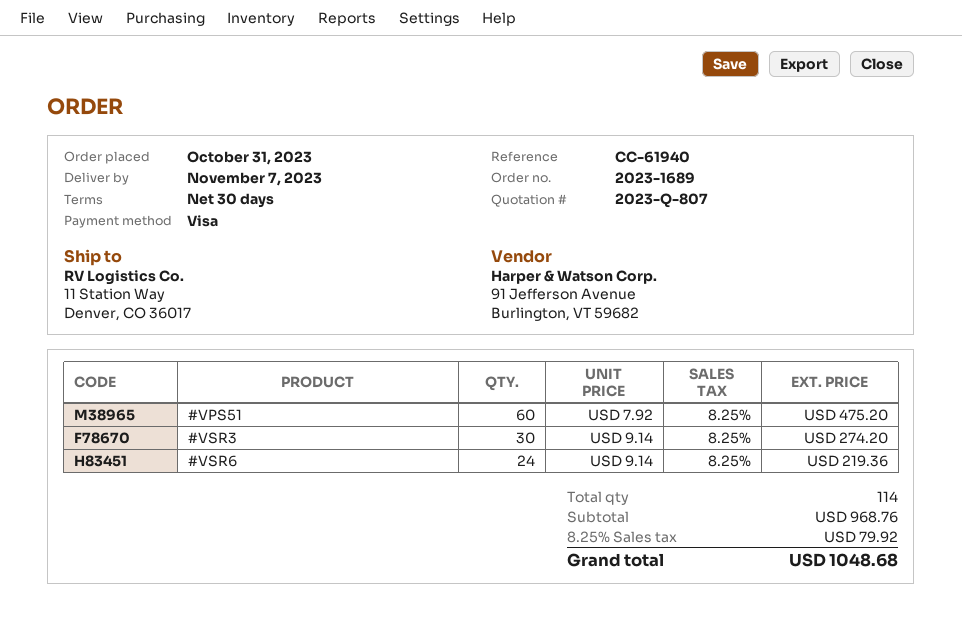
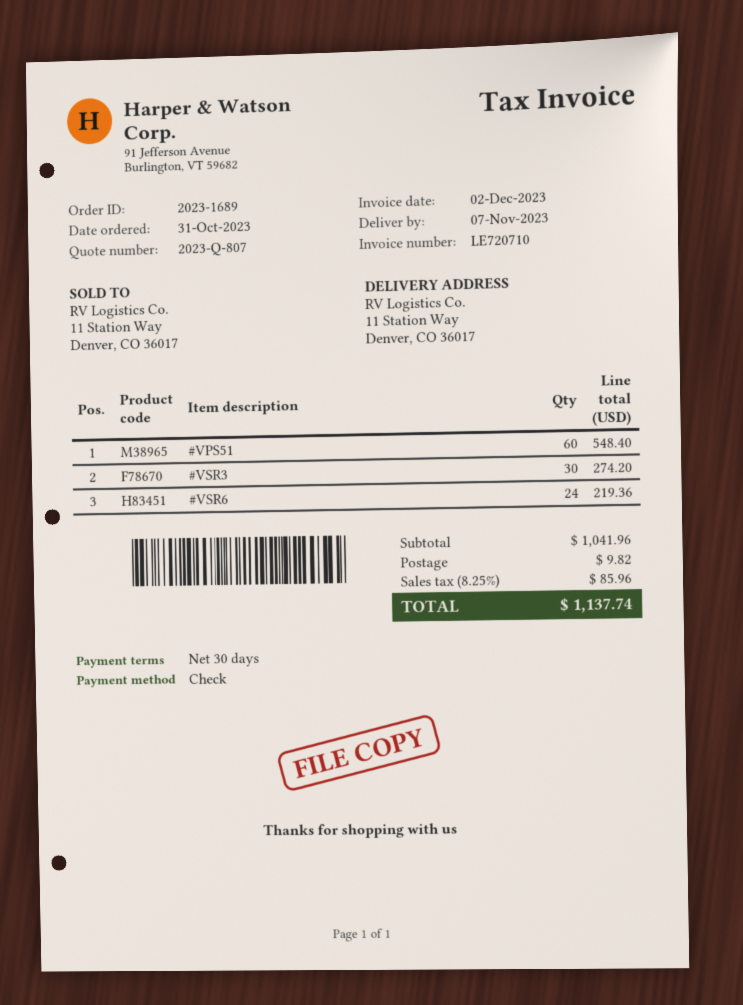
payment method: Visa -> cheque
#VPS51: 60 for 475.20 -> 60 for 548.40
subtotal: 968.76 -> 1041.96
shipping: none -> 9.82
tax: 8.25% = 79.92 -> 8.25% = 85.96
total: 1048.68 -> 1137.74

